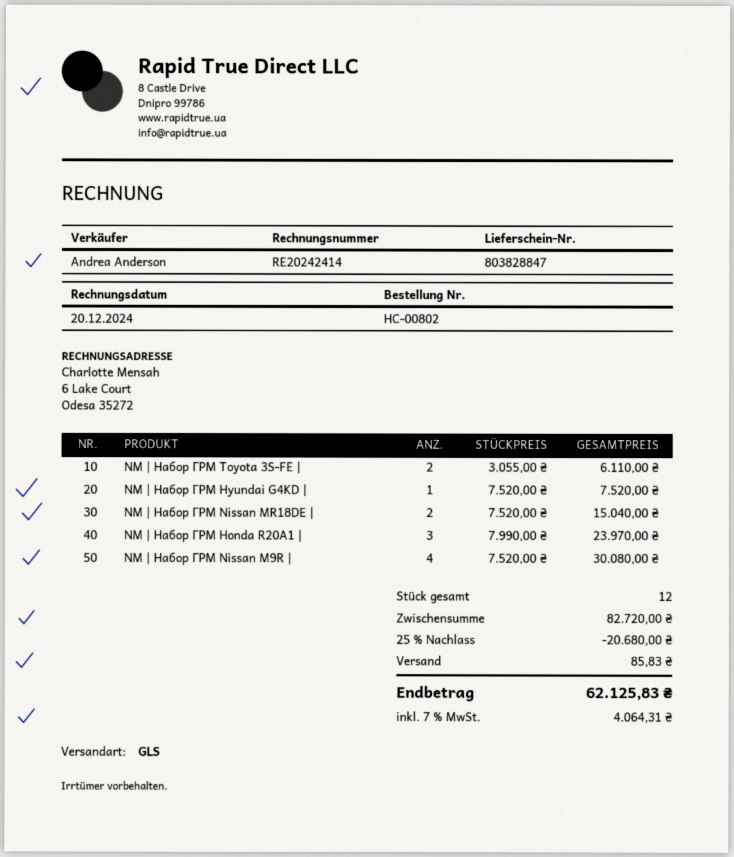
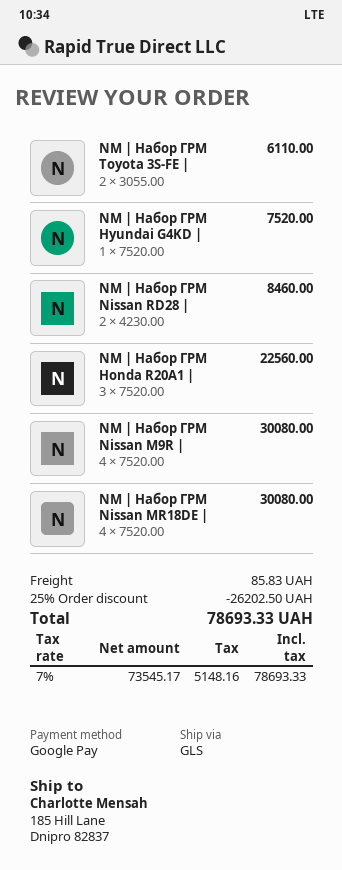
NM | Набор ГРМ Nissan MR18DE |: 2 x 7520.00 = 15040.00 -> 4 x 7520.00 = 30080.00
NM | Набор ГРМ Honda R20A1 |: 3 x 7990.00 = 23970.00 -> 3 x 7520.00 = 22560.00
NM | Набор ГРМ Nissan RD28 |: none -> 2 x 4230.00 = 8460.00
discount: 25% = 20680.00 -> 25% = 26202.50
tax: 7% = 4064.31 -> 7% = 5148.16
total: 62125.83 -> 78693.33

